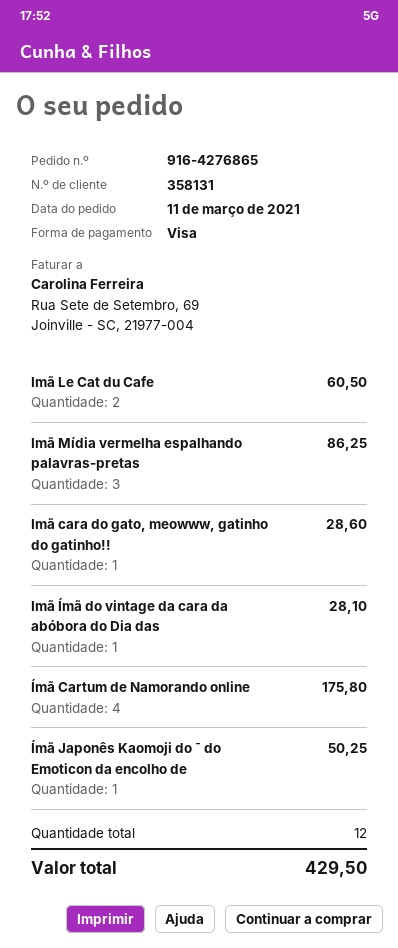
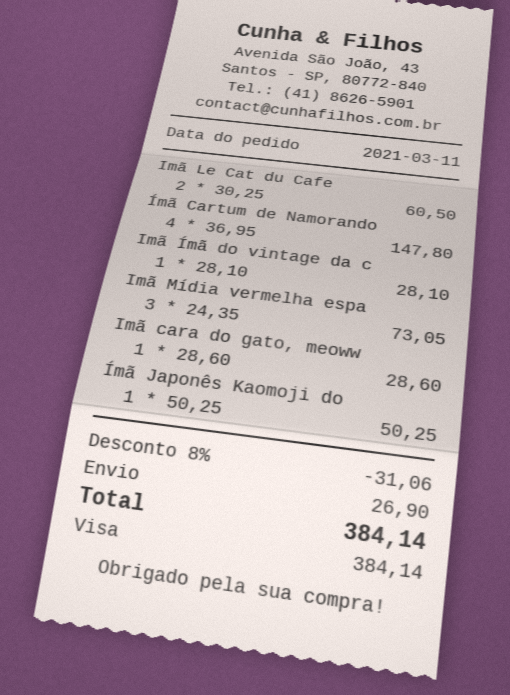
Imã Mídia vermelha espalhando palavras-pretas: 3 for 86.25 -> 3 for 73.05
Ímã Cartum de Namorando online: 4 for 175.80 -> 4 for 147.80
discount: none -> 8% = 31.06
shipping: none -> 26.90
total: 429.50 -> 384.14

